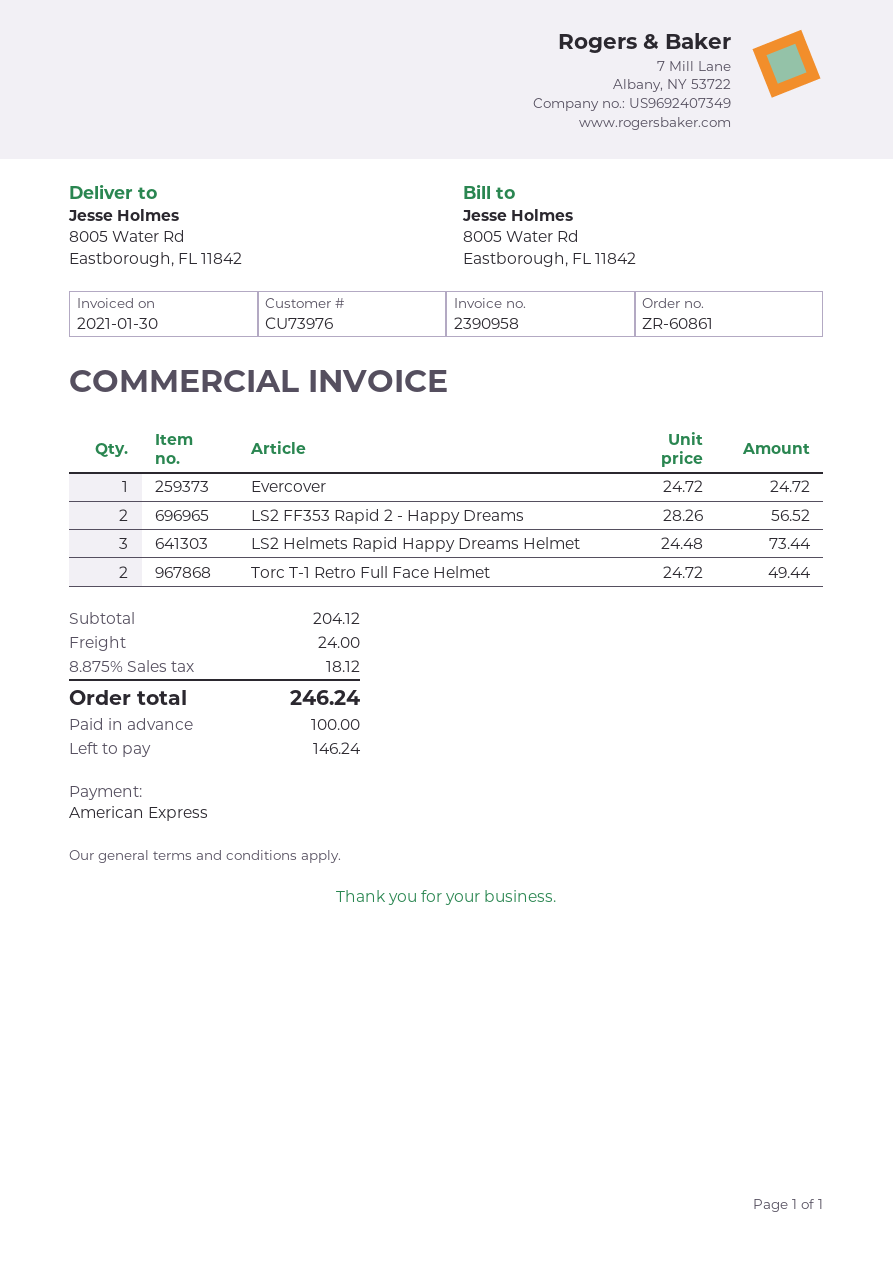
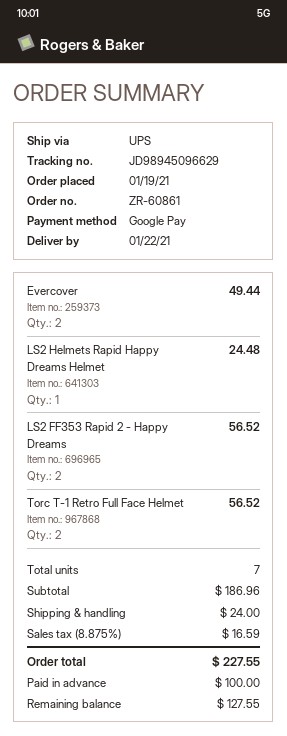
payment method: American Express -> Google Pay
Evercover: 1 for 24.72 -> 2 for 49.44
LS2 Helmets Rapid Happy Dreams Helmet: 3 for 73.44 -> 1 for 24.48
Torc T-1 Retro Full Face Helmet: 2 for 49.44 -> 2 for 56.52
subtotal: 204.12 -> 186.96
tax: 8.875% = 18.12 -> 8.875% = 16.59
total: 246.24 -> 227.55
balance: 146.24 -> 127.55

